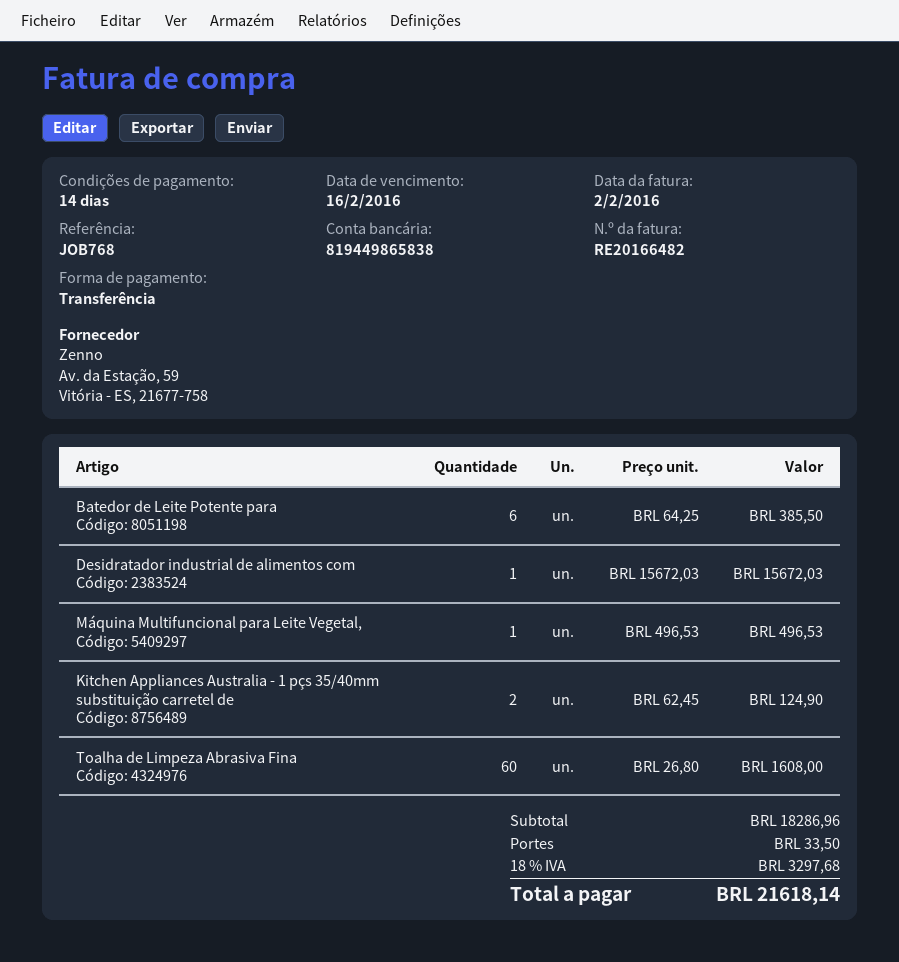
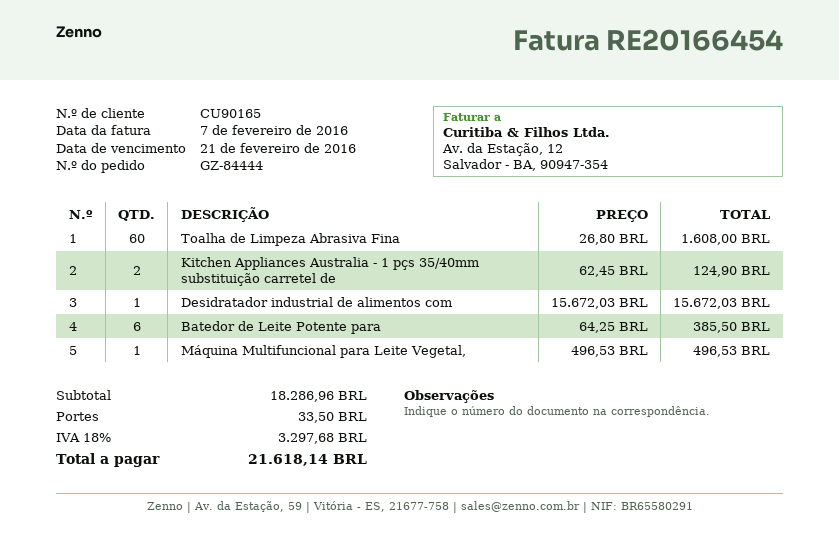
invoice number: RE20166482 -> RE20166454
invoice date: 2016-02-02 -> 2016-02-07
due date: 2016-02-16 -> 2016-02-21

